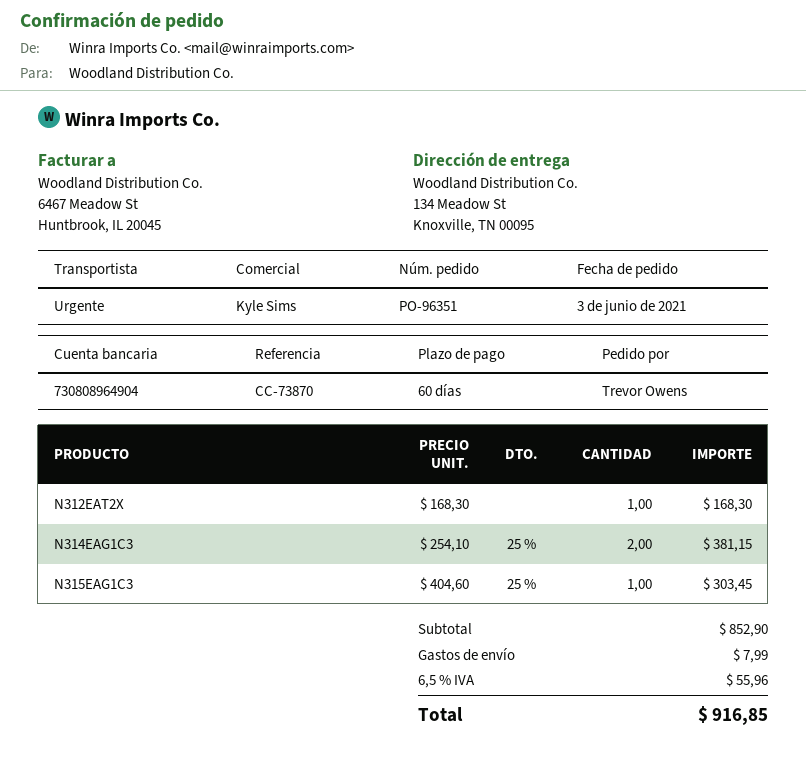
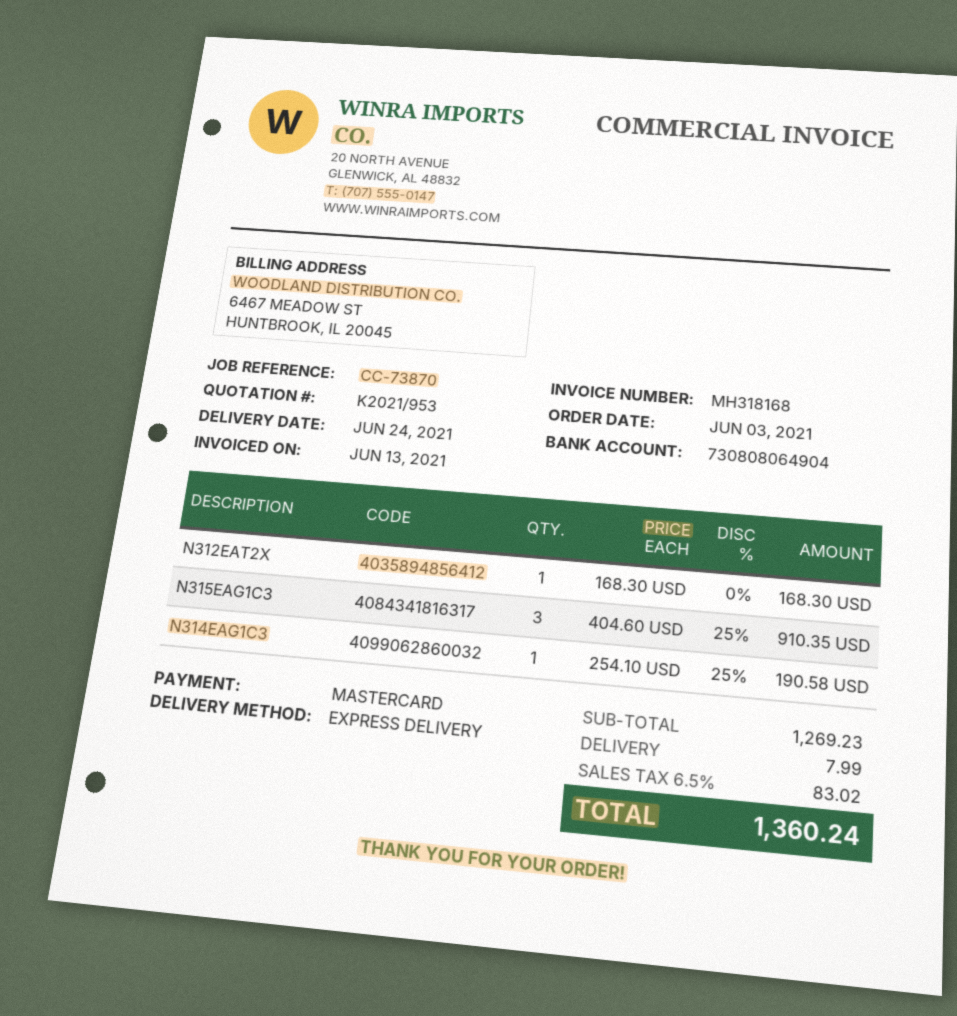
bank account: 730808964904 -> 730808064904
N314EAG1C3: 2 x 254.10 - 25% = 381.15 -> 1 x 254.10 - 25% = 190.58
N315EAG1C3: 1 x 404.60 - 25% = 303.45 -> 3 x 404.60 - 25% = 910.35
subtotal: 852.90 -> 1269.23
tax: 6.5% = 55.96 -> 6.5% = 83.02
total: 916.85 -> 1360.24

